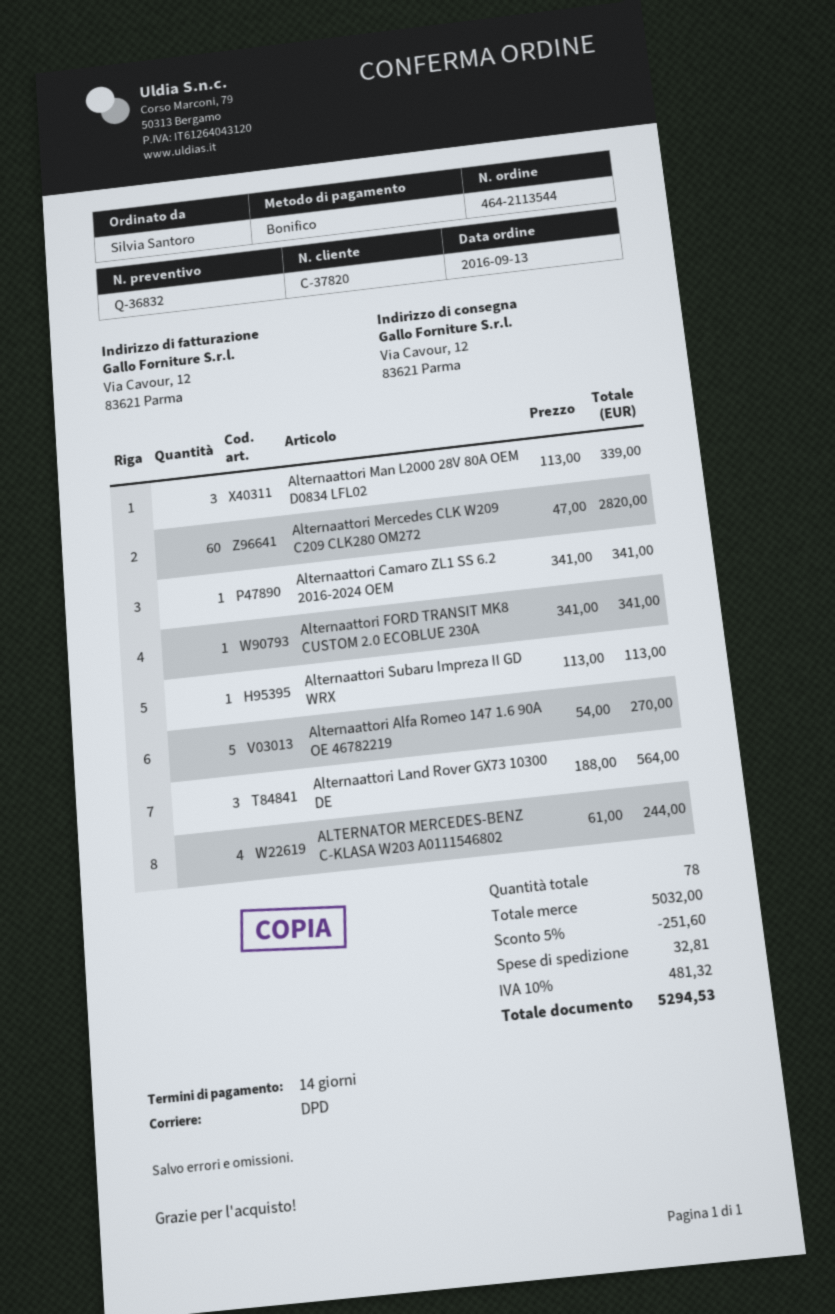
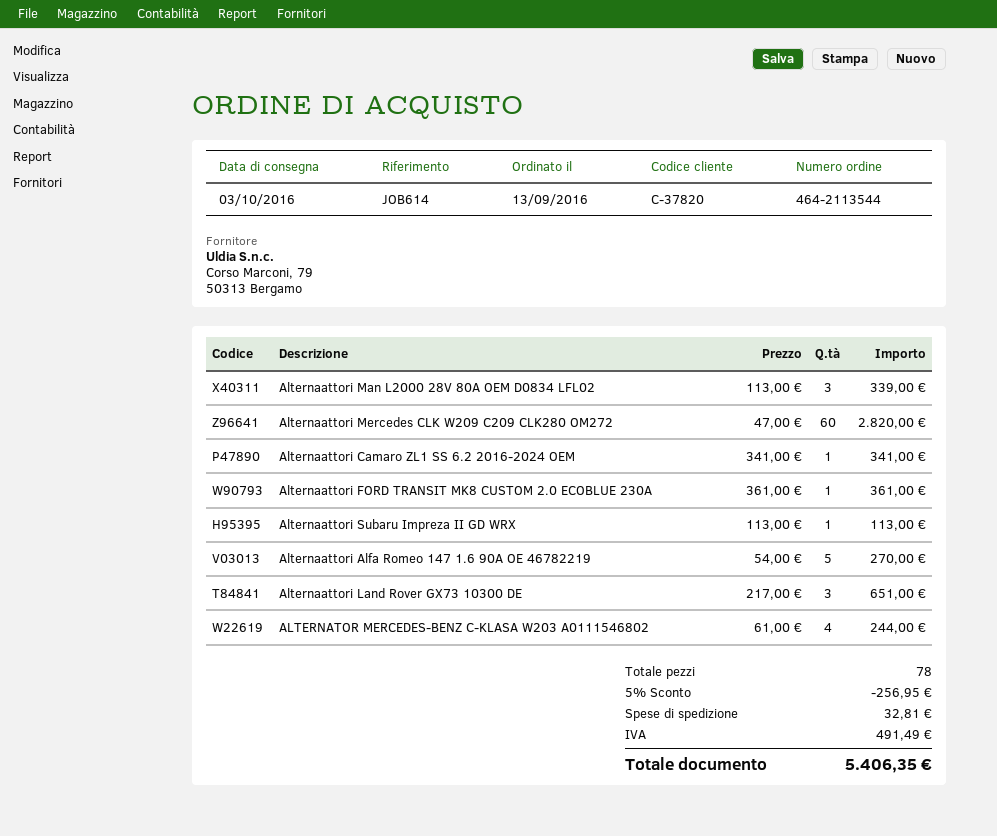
Alternaattori FORD TRANSIT MK8 CUSTOM 2.0 ECOBLUE 230A: 1 x 341.00 = 341.00 -> 1 x 361.00 = 361.00
Alternaattori Land Rover GX73 10300 DE: 3 x 188.00 = 564.00 -> 3 x 217.00 = 651.00
discount: 5% = 251.60 -> 5% = 256.95
tax: 481.32 -> 491.49
total: 5294.53 -> 5406.35

